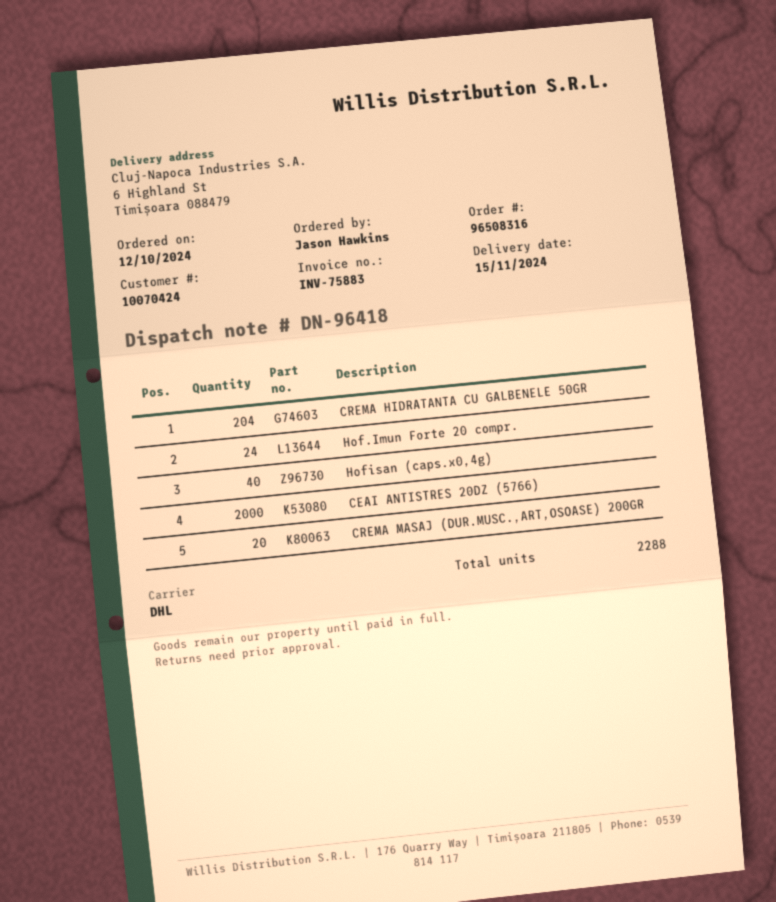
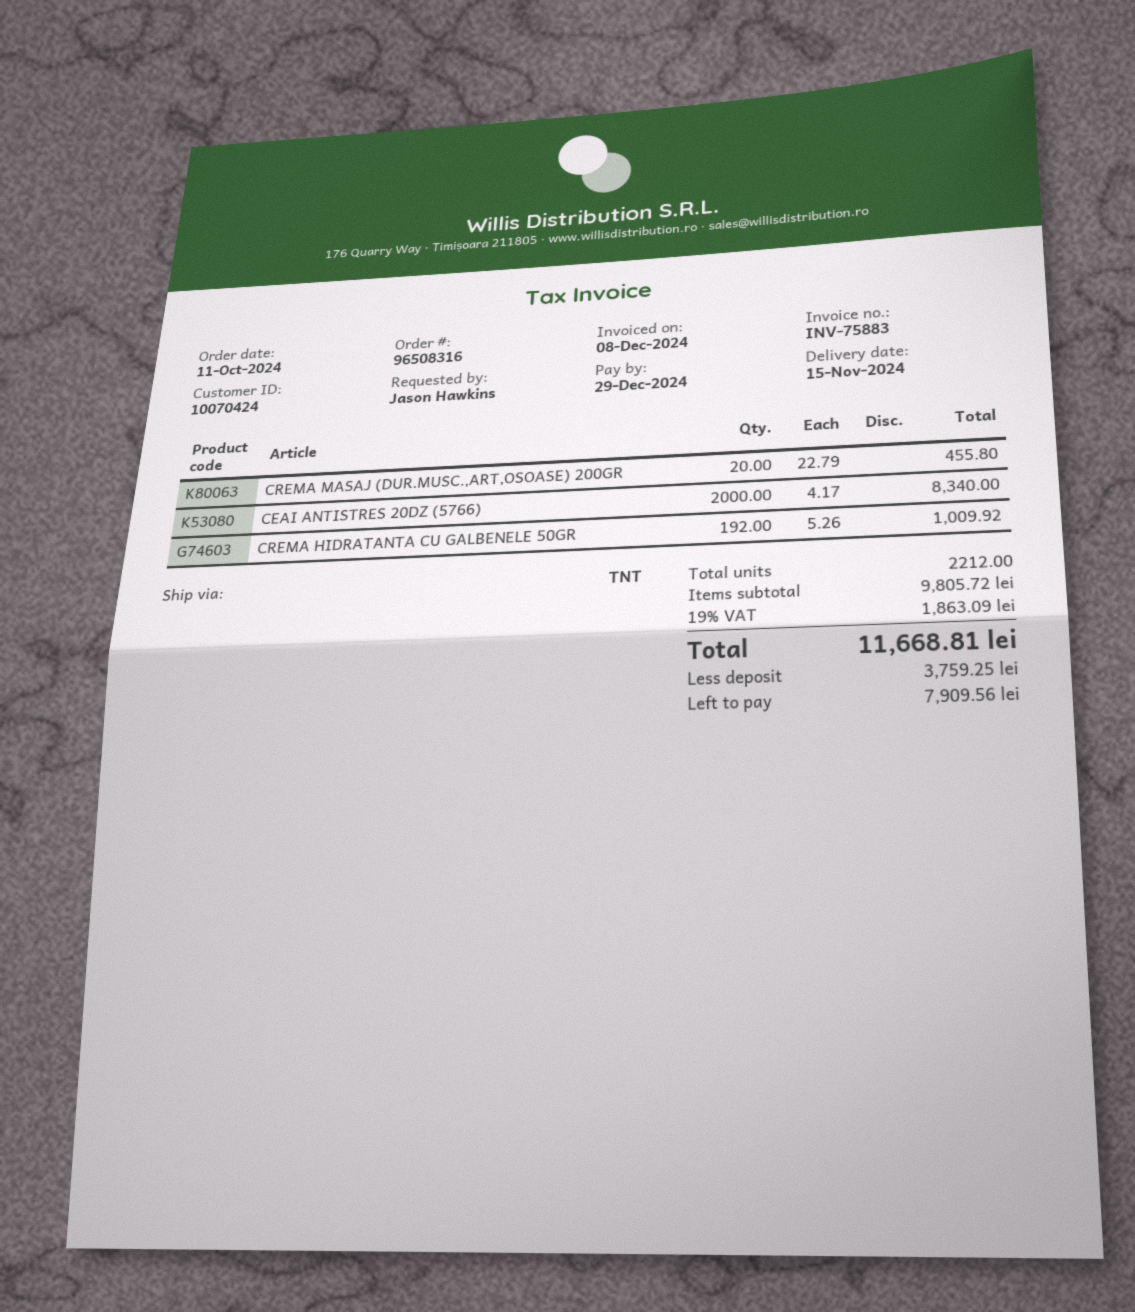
order date: 2024-10-12 -> 2024-10-11
shipping method: DHL -> TNT
CREMA HIDRATANTA CU GALBENELE 50GR: 204 -> 192
Hof.Imun Forte 20 compr.: 24 -> none
Hofisan (caps.x0,4g): 40 -> none
total quantity: 2288 -> 2212

